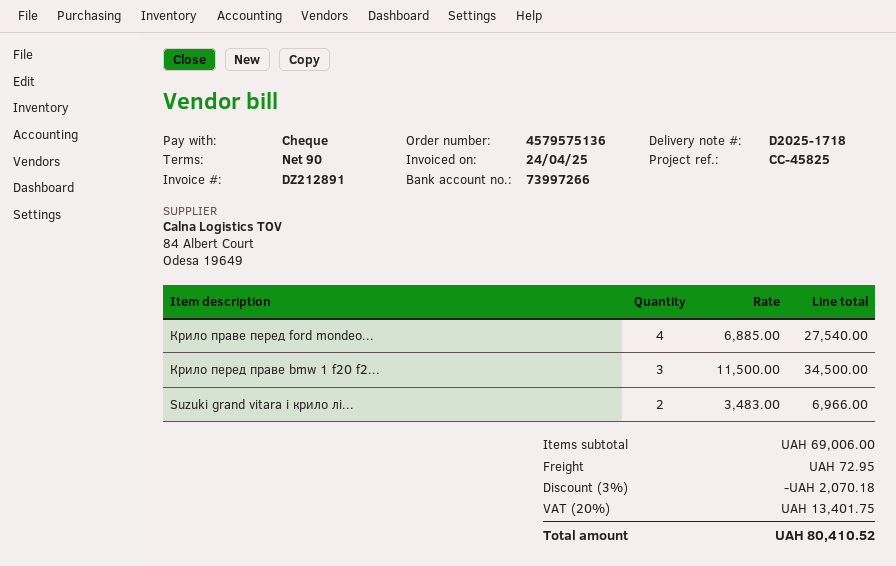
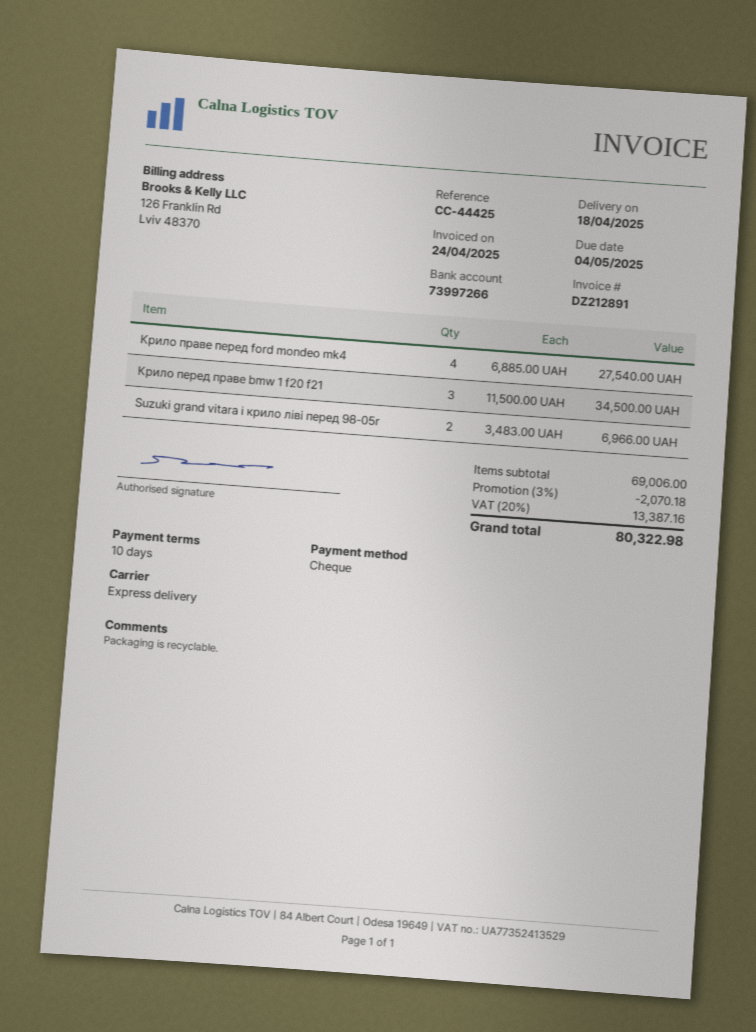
payment terms: 90 days -> 10 days
reference: CC-45825 -> CC-44425
shipping: 72.95 -> none
tax: 20% = 13401.75 -> 20% = 13387.16
total: 80410.52 -> 80322.98

